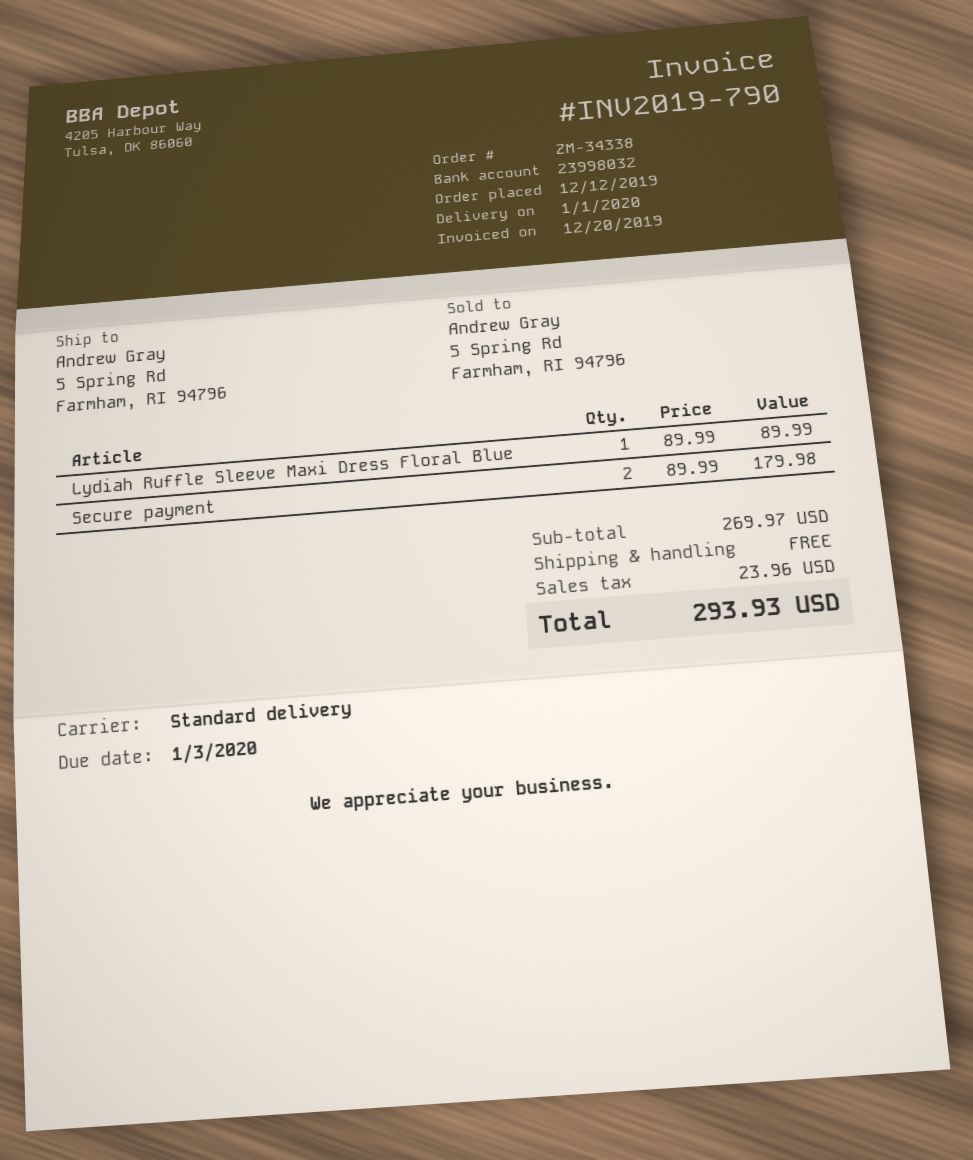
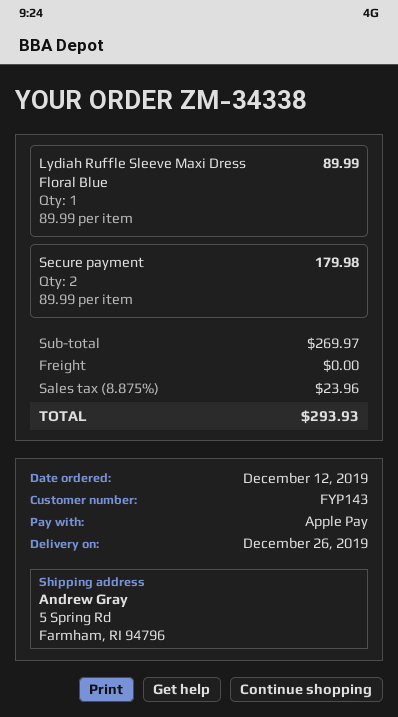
delivery date: 2020-01-01 -> 2019-12-26

